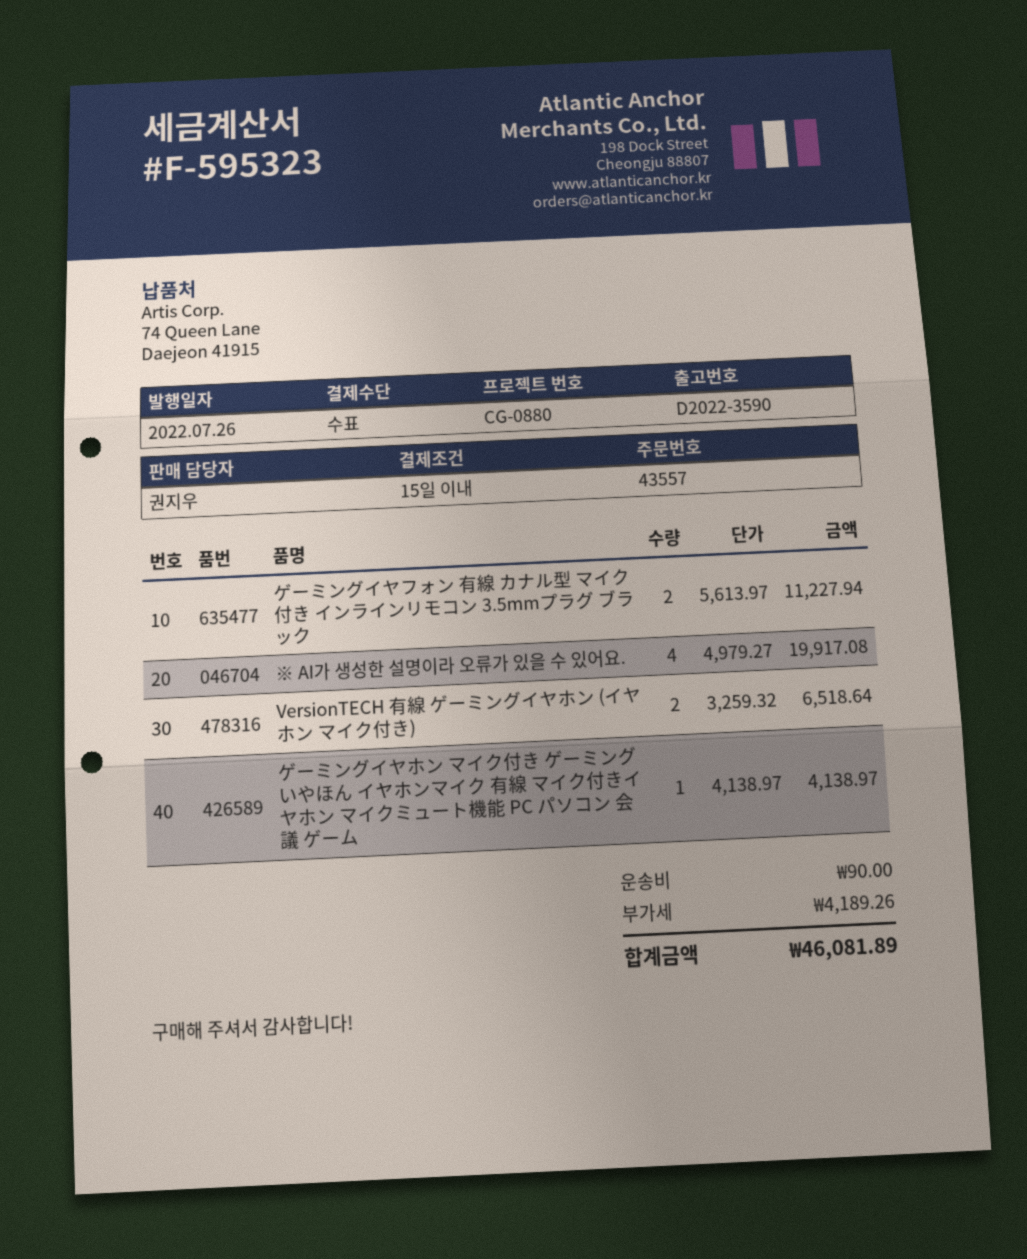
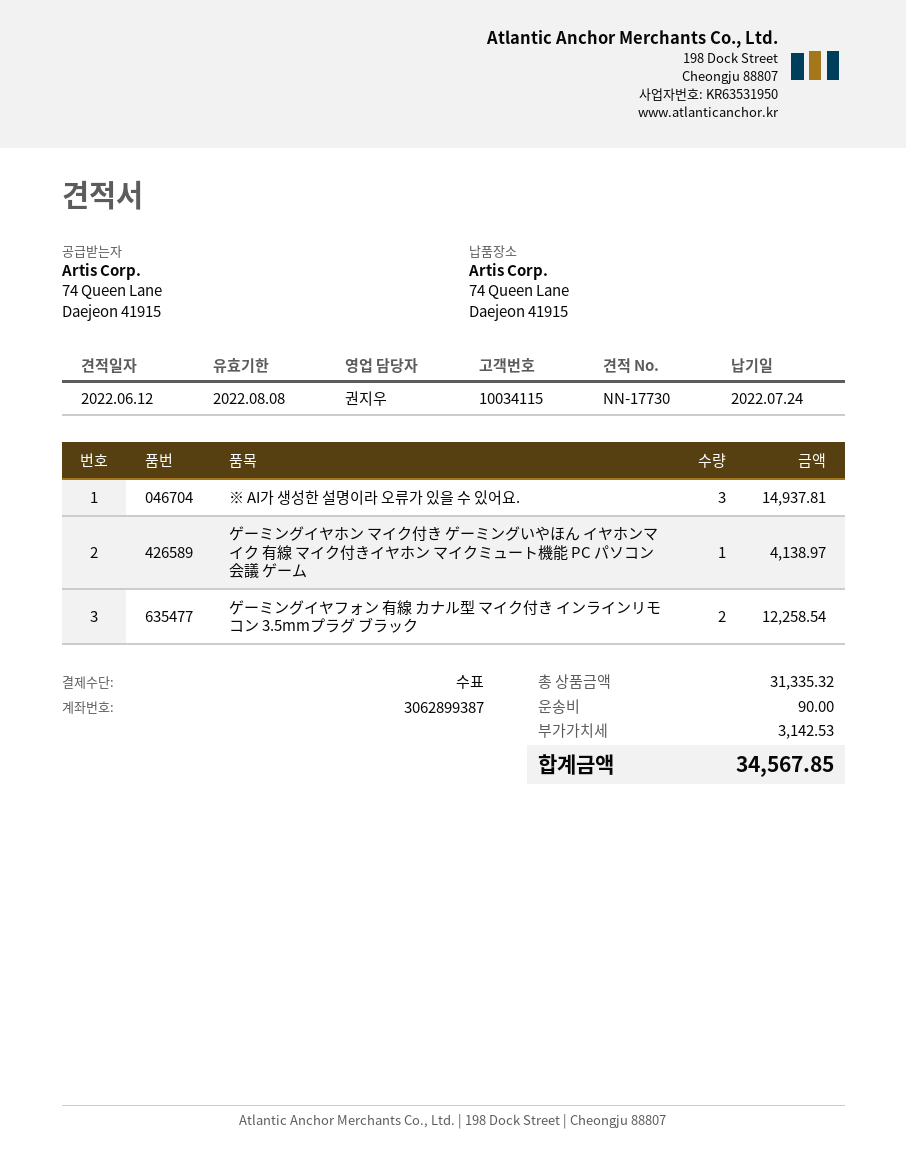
ゲーミングイヤフォン 有線 カナル型 マイク付き インラインリモコン 3.5mmプラグ ブラック: 2 for 11227.94 -> 2 for 12258.54
※ AI가 생성한 설명이라 오류가 있을 수 있어요.: 4 for 19917.08 -> 3 for 14937.81
VersionTECH 有線 ゲーミングイヤホン (イヤホン マイク付き): 2 for 6518.64 -> none
tax: 4189.26 -> 3142.53
total: 46081.89 -> 34567.85

